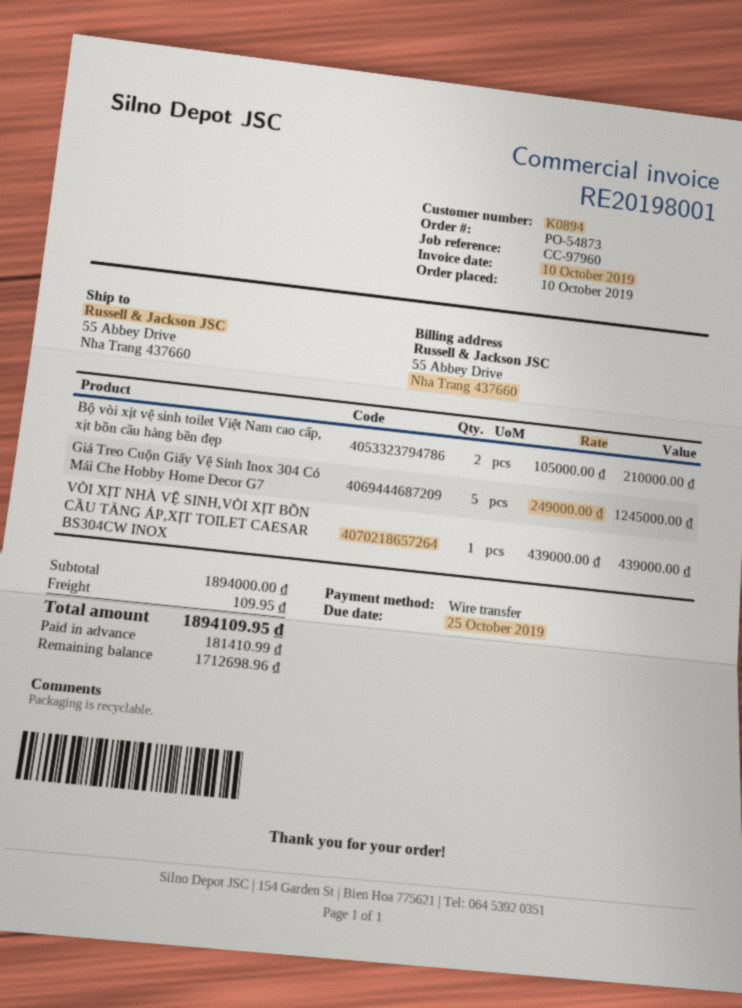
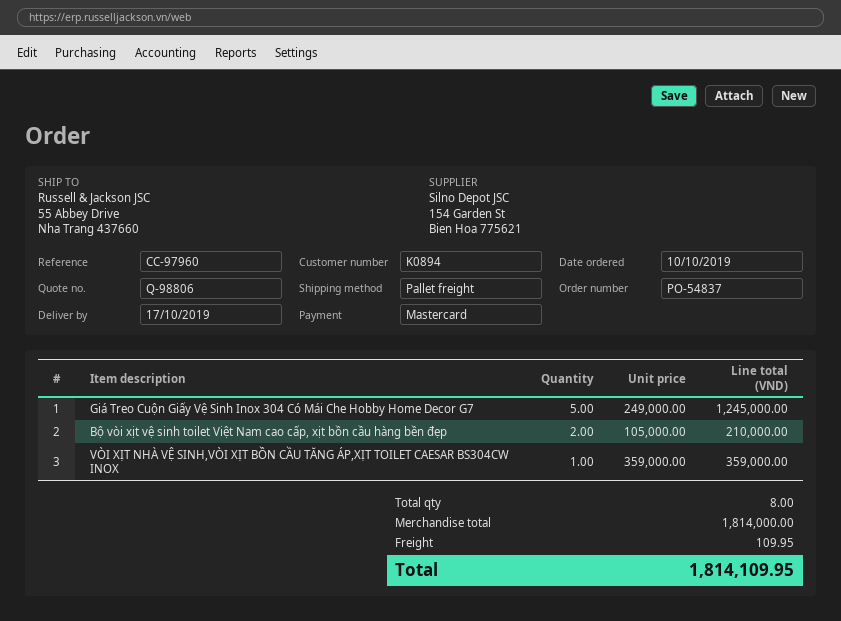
order number: PO-54873 -> PO-54837
payment method: bank transfer -> Mastercard
VÒI XỊT NHÀ VỆ SINH,VÒI XỊT BỒN CẦU TĂNG ÁP,XỊT TOILET CAESAR BS304CW INOX: 1 x 439000.00 = 439000.00 -> 1 x 359000.00 = 359000.00
subtotal: 1894000.00 -> 1814000.00
total: 1894109.95 -> 1814109.95

